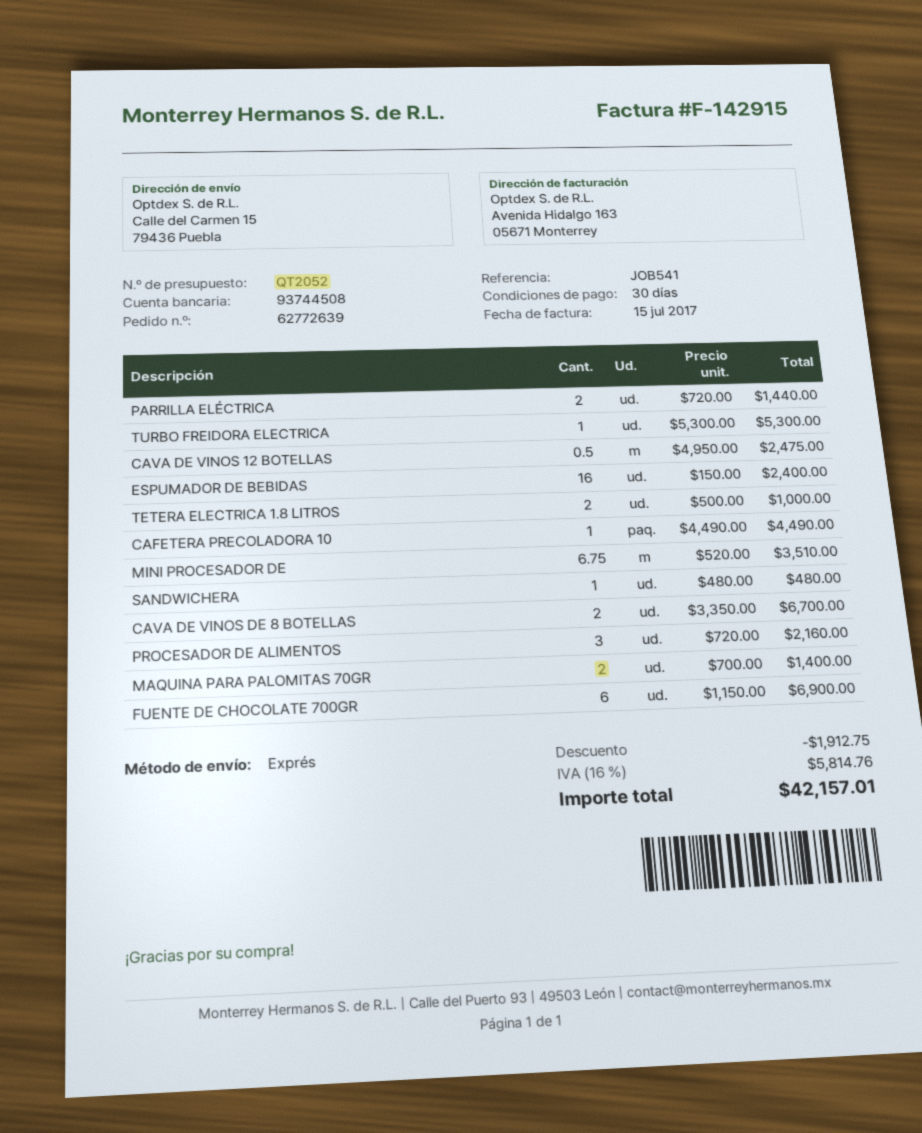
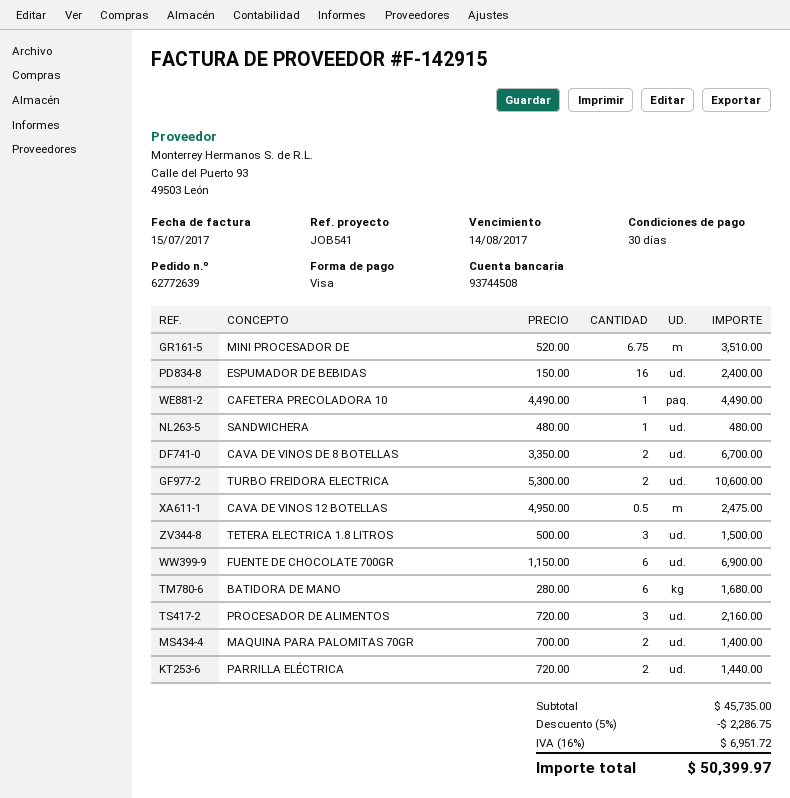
TURBO FREIDORA ELECTRICA: 1 x 5300.00 = 5300.00 -> 2 x 5300.00 = 10600.00
TETERA ELECTRICA 1.8 LITROS: 2 x 500.00 = 1000.00 -> 3 x 500.00 = 1500.00
BATIDORA DE MANO: none -> 6 x 280.00 = 1680.00
discount: 1912.75 -> 2286.75
tax: 16% = 5814.76 -> 16% = 6951.72
total: 42157.01 -> 50399.97

